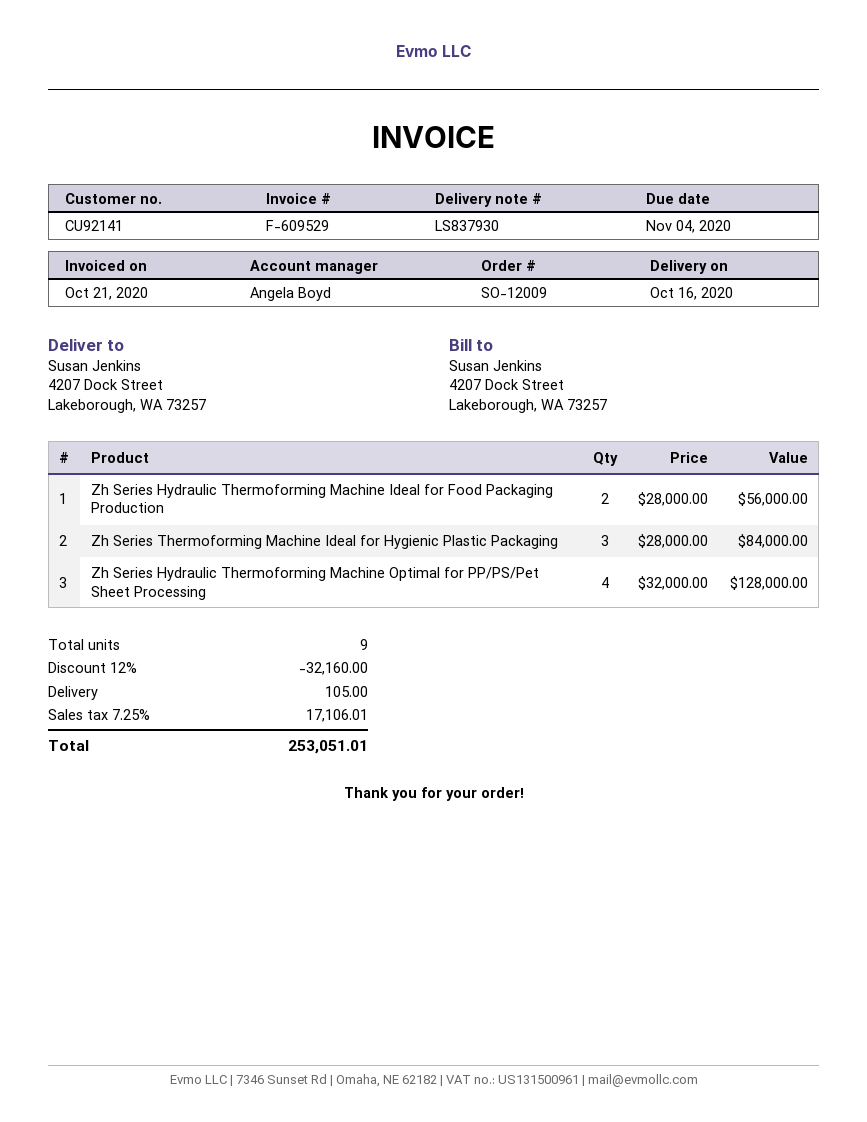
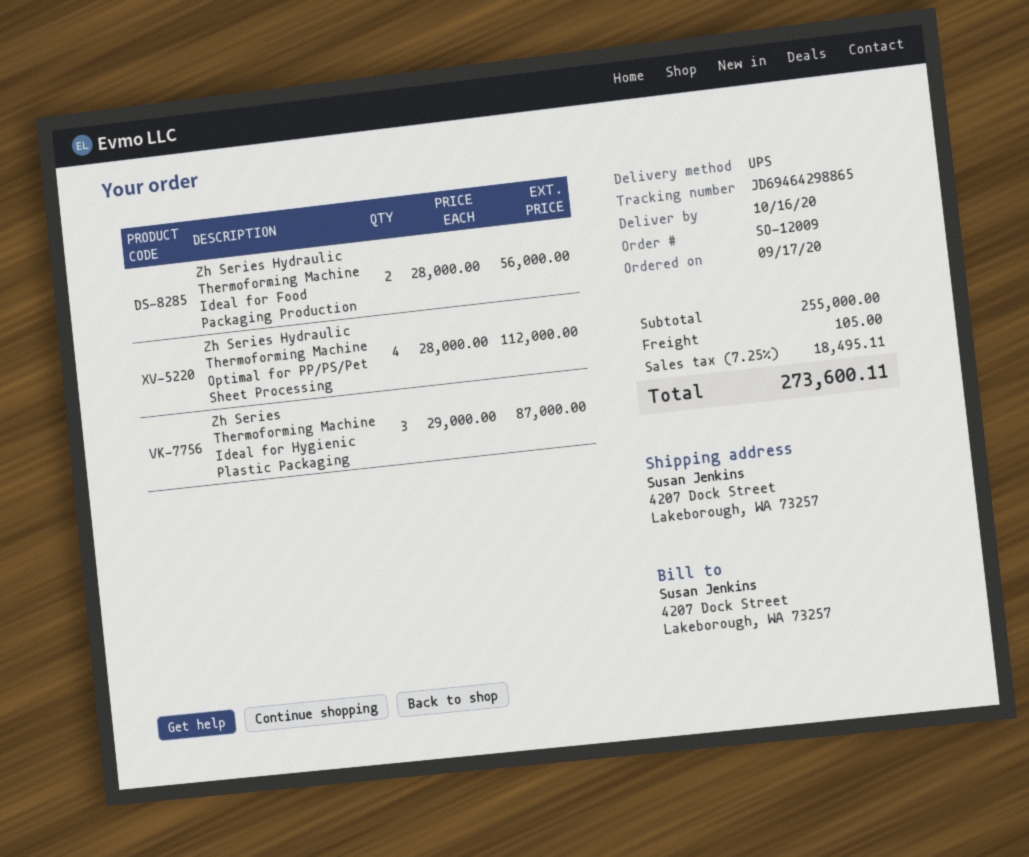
Zh Series Thermoforming Machine Ideal for Hygienic Plastic Packaging: 3 x 28000.00 = 84000.00 -> 3 x 29000.00 = 87000.00
Zh Series Hydraulic Thermoforming Machine Optimal for PP/PS/Pet Sheet Processing: 4 x 32000.00 = 128000.00 -> 4 x 28000.00 = 112000.00
discount: 12% = 32160.00 -> none
tax: 7.25% = 17106.01 -> 7.25% = 18495.11
total: 253051.01 -> 273600.11

